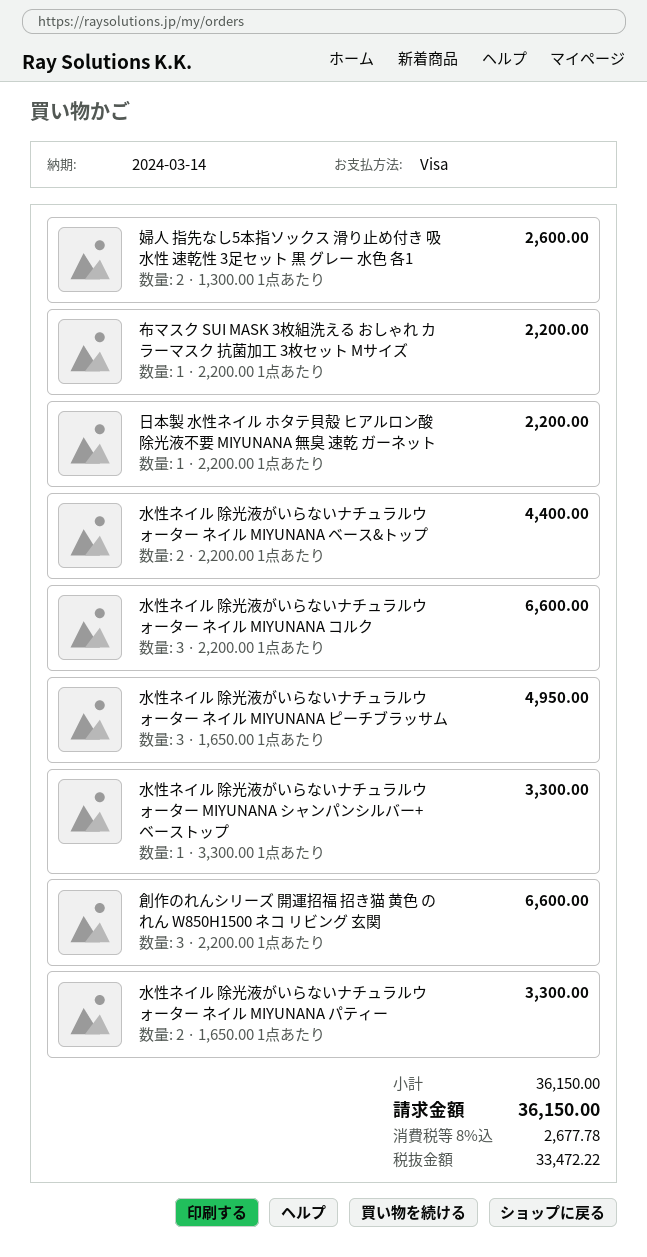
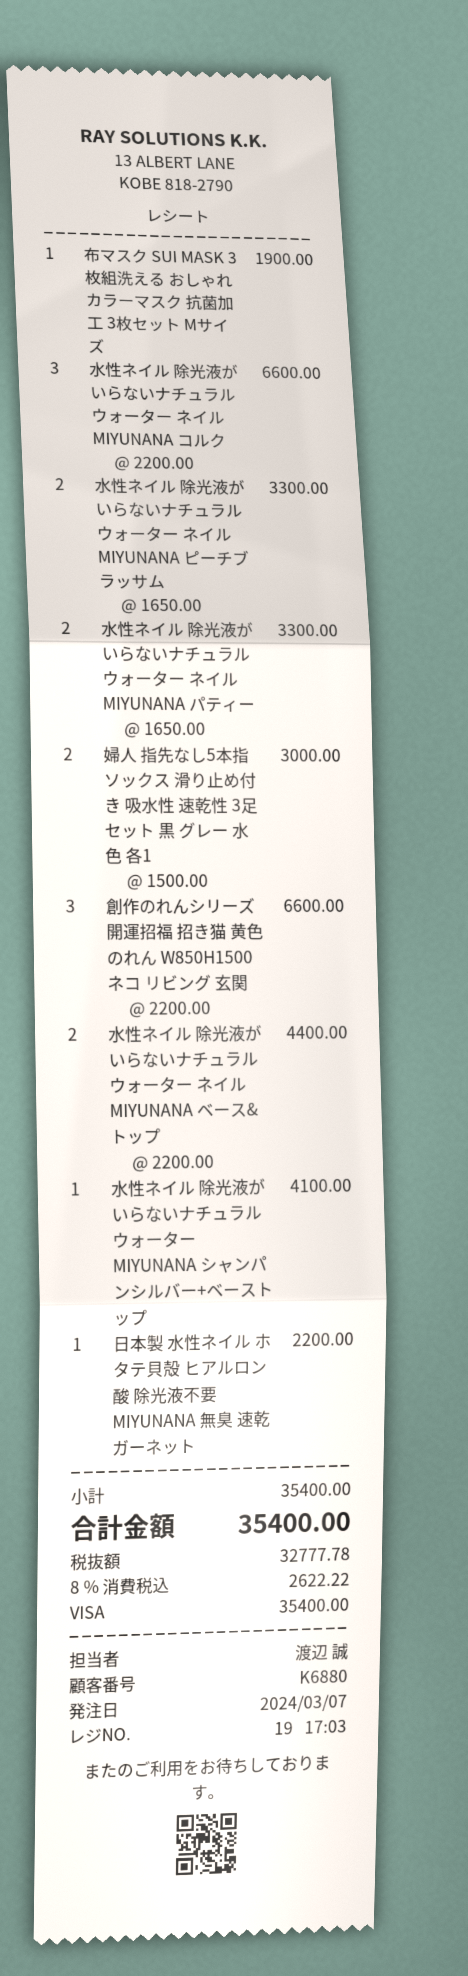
婦人 指先なし5本指ソックス 滑り止め付き 吸水性 速乾性 3足セット 黒 グレー 水色 各1: 2 x 1300.00 = 2600.00 -> 2 x 1500.00 = 3000.00
布マスク SUI MASK 3枚組洗える おしゃれ カラーマスク 抗菌加工 3枚セット Mサイズ: 1 x 2200.00 = 2200.00 -> 1 x 1900.00 = 1900.00
水性ネイル 除光液がいらないナチュラルウォーター ネイル MIYUNANA ピーチブラッサム: 3 x 1650.00 = 4950.00 -> 2 x 1650.00 = 3300.00
水性ネイル 除光液がいらないナチュラルウォーター MIYUNANA シャンパンシルバー+ベーストップ: 1 x 3300.00 = 3300.00 -> 1 x 4100.00 = 4100.00
subtotal: 36150.00 -> 35400.00
net: 33472.22 -> 32777.78
tax: 8% = 2677.78 -> 8% = 2622.22
total: 36150.00 -> 35400.00

